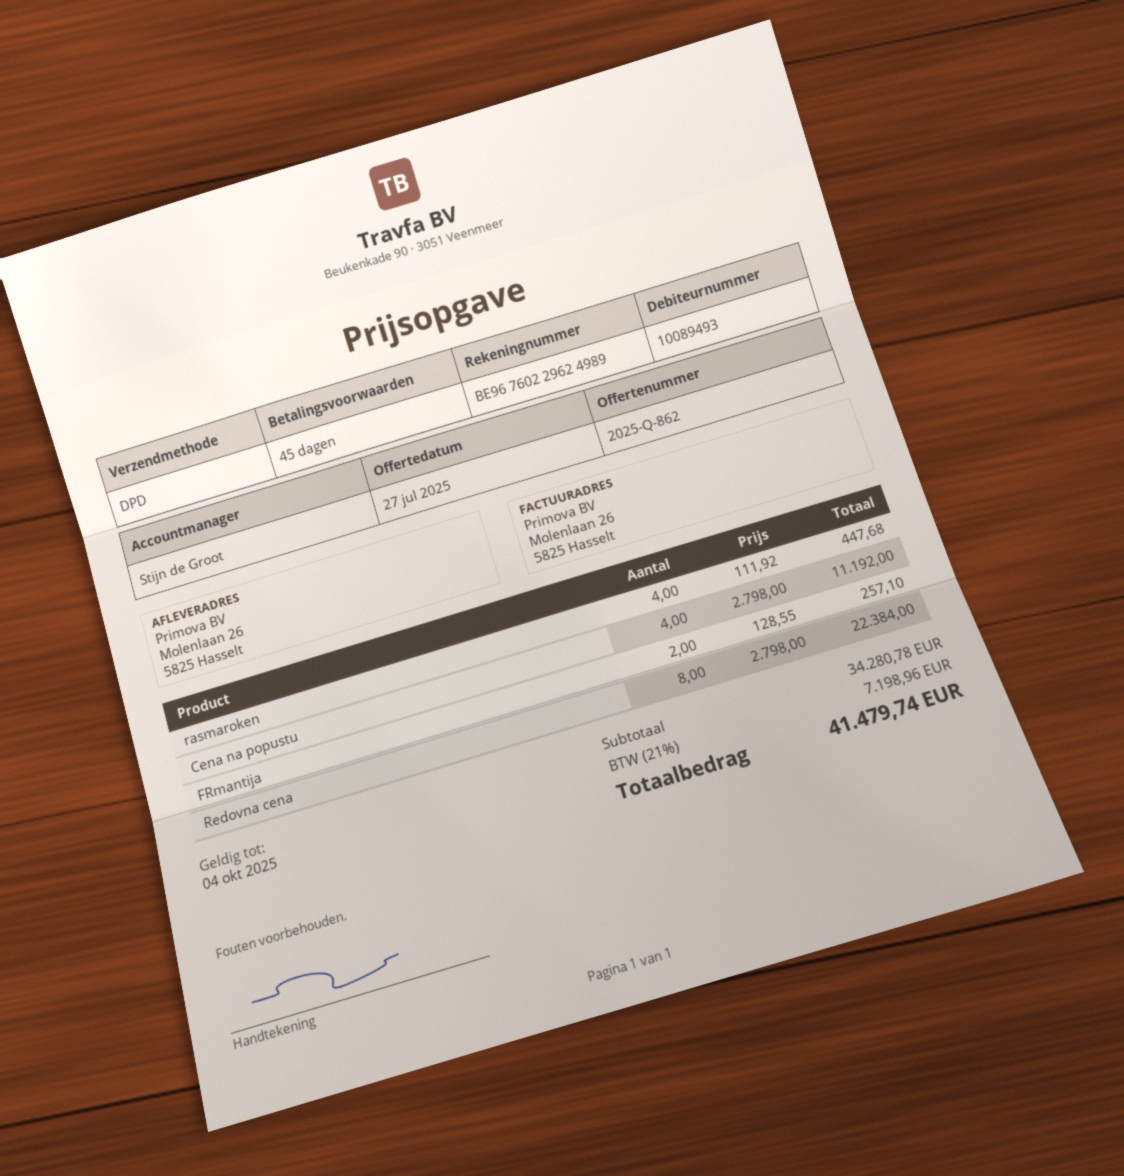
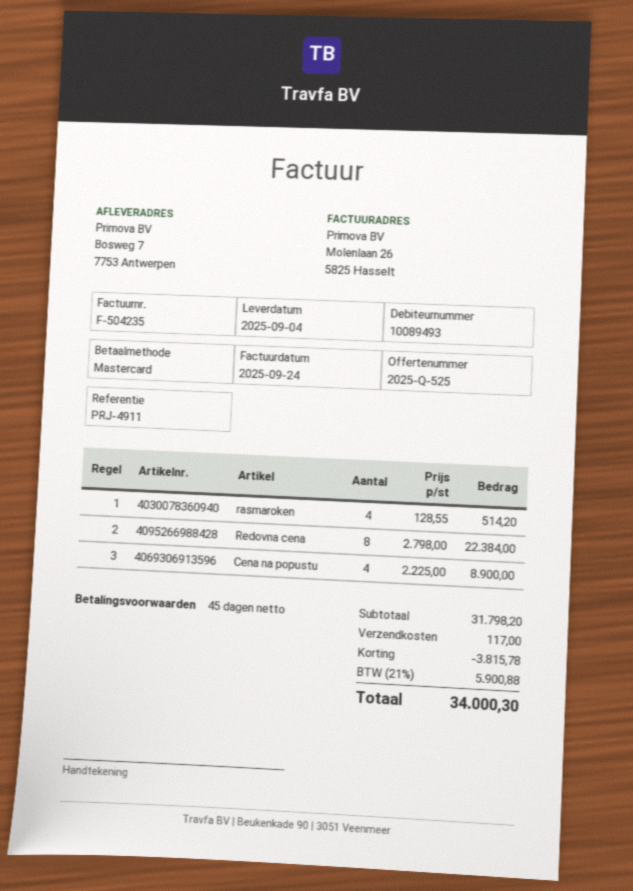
quote number: 2025-Q-862 -> 2025-Q-525
ship to: Molenlaan 26, 5825 Hasselt -> Bosweg 7, 7753 Antwerpen
rasmaroken: 4 x 111.92 = 447.68 -> 4 x 128.55 = 514.20
Cena na popustu: 4 x 2798.00 = 11192.00 -> 4 x 2225.00 = 8900.00
FRmantija: 2 x 128.55 = 257.10 -> none
subtotal: 34280.78 -> 31798.20
discount: none -> 3815.78
shipping: none -> 117.00
tax: 21% = 7198.96 -> 21% = 5900.88
total: 41479.74 -> 34000.30

